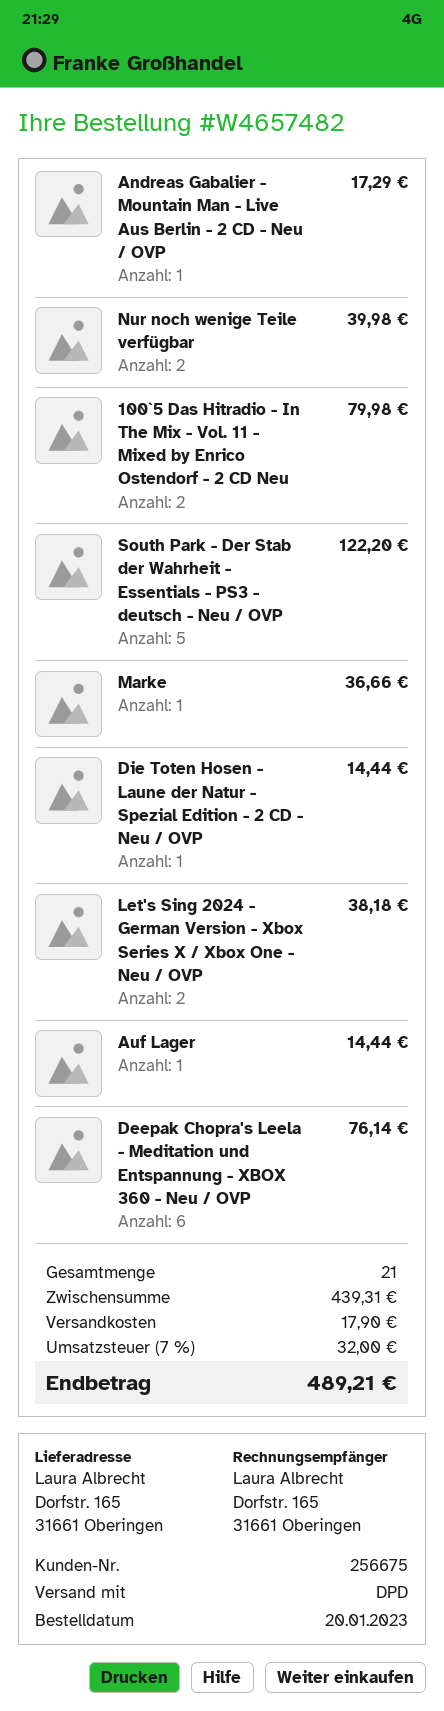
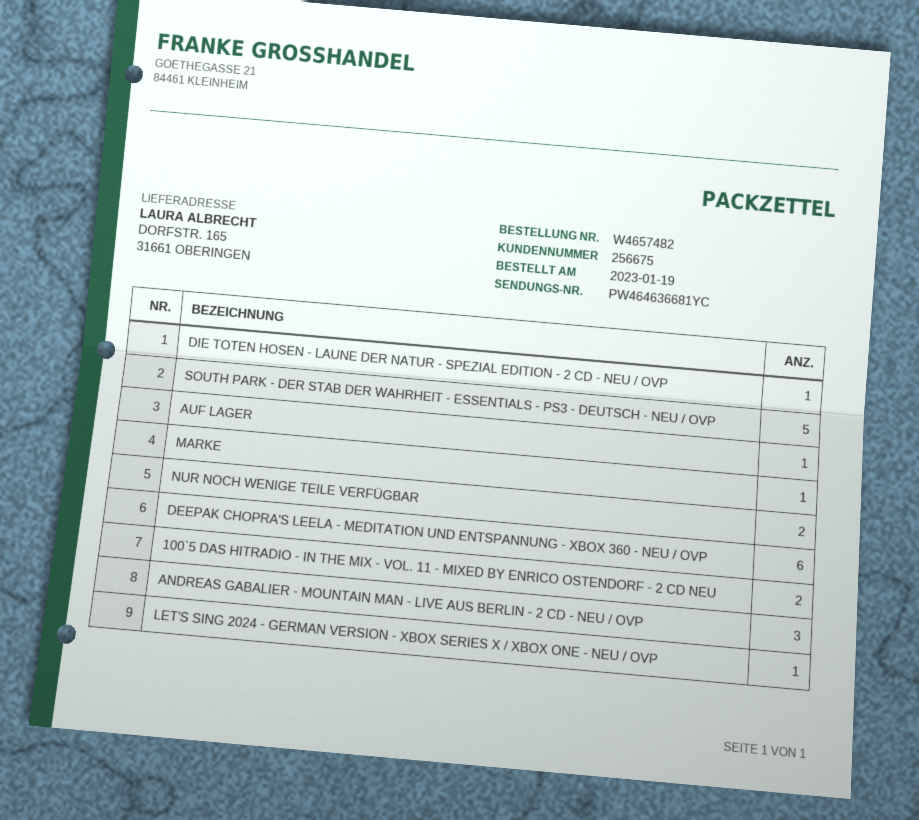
order date: 2023-01-20 -> 2023-01-19
Andreas Gabalier - Mountain Man - Live Aus Berlin - 2 CD - Neu / OVP: 1 -> 3
Let's Sing 2024 - German Version - Xbox Series X / Xbox One - Neu / OVP: 2 -> 1

